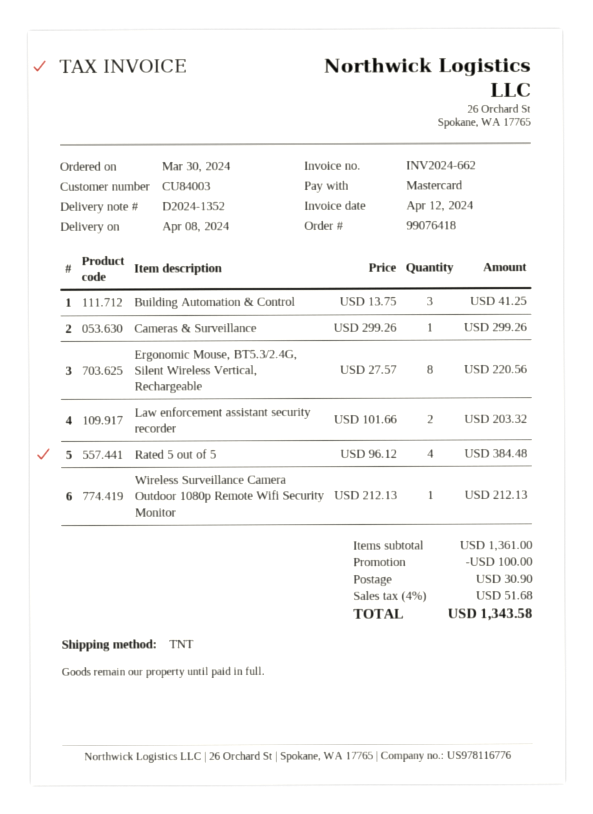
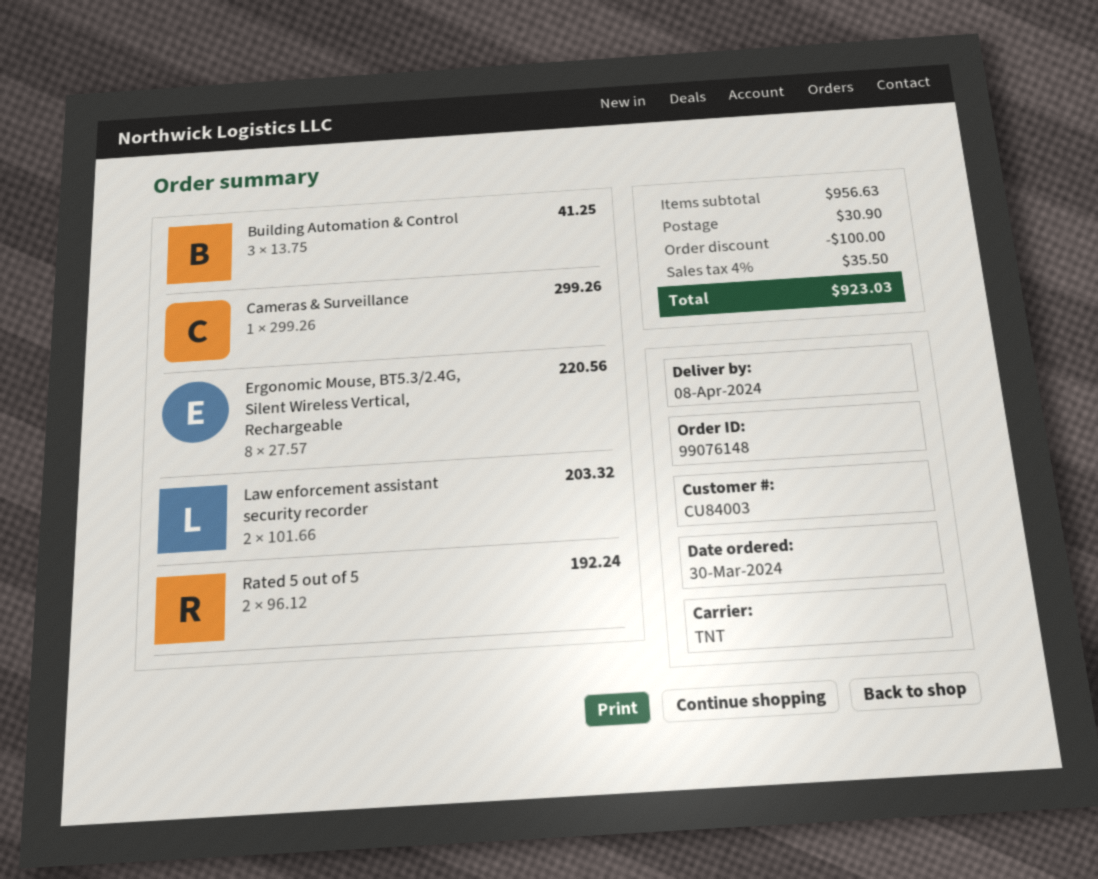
order number: 99076418 -> 99076148
Rated 5 out of 5: 4 x 96.12 = 384.48 -> 2 x 96.12 = 192.24
Wireless Surveillance Camera Outdoor 1080p Remote Wifi Security Monitor: 1 x 212.13 = 212.13 -> none
subtotal: 1361.00 -> 956.63
tax: 4% = 51.68 -> 4% = 35.50
total: 1343.58 -> 923.03

